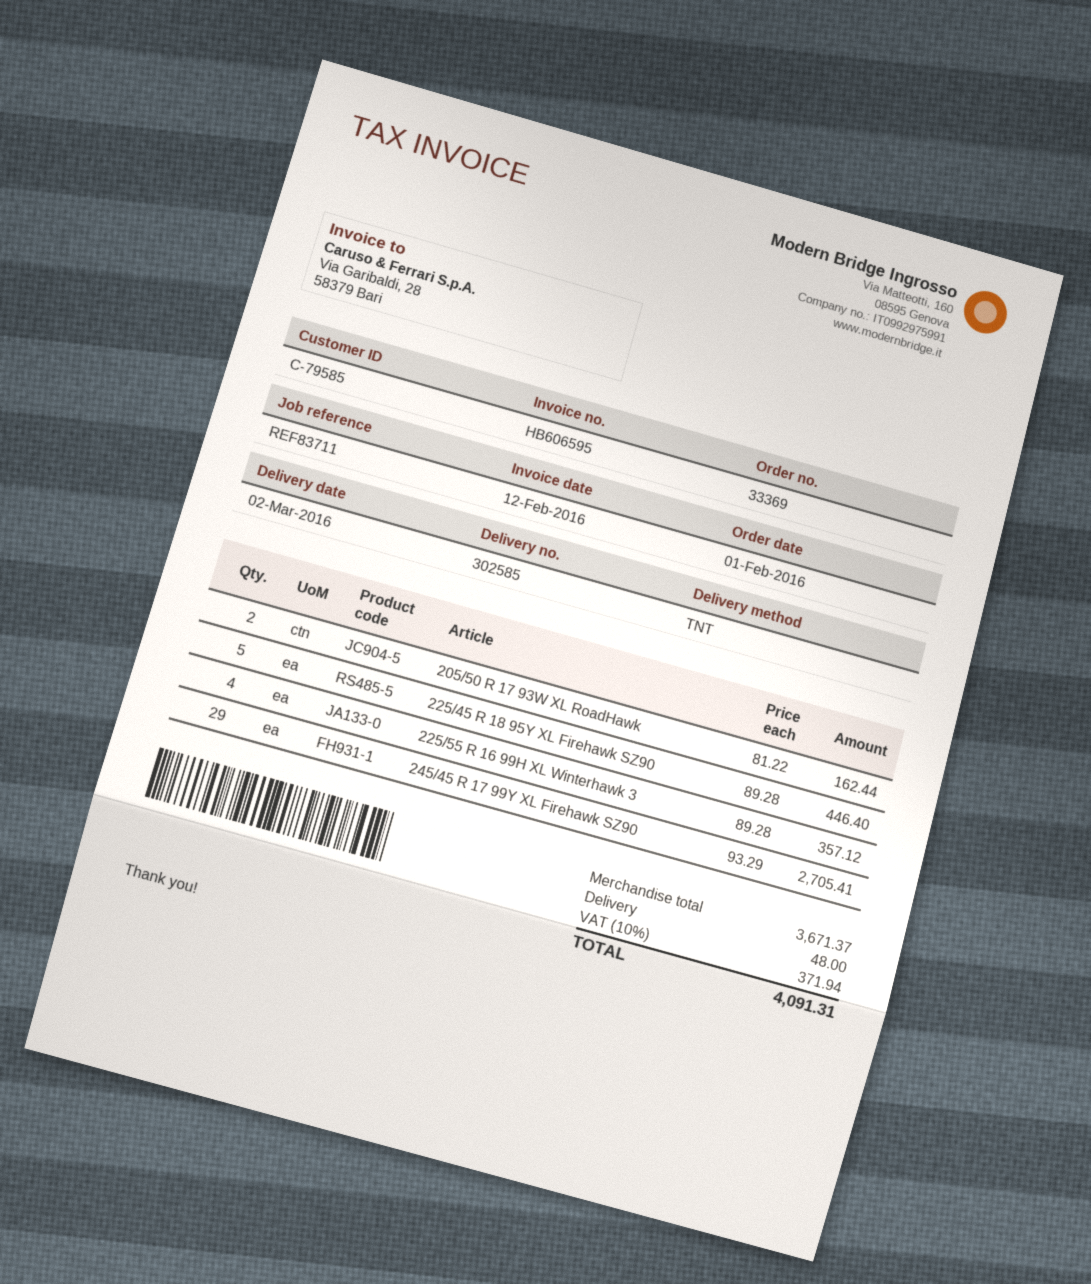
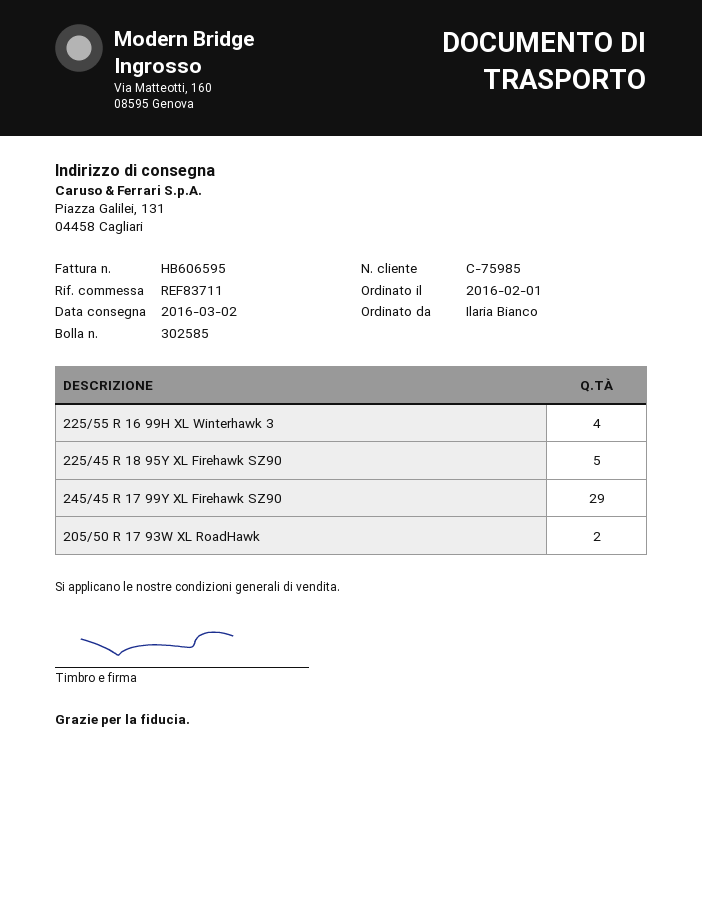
customer number: C-79585 -> C-75985

